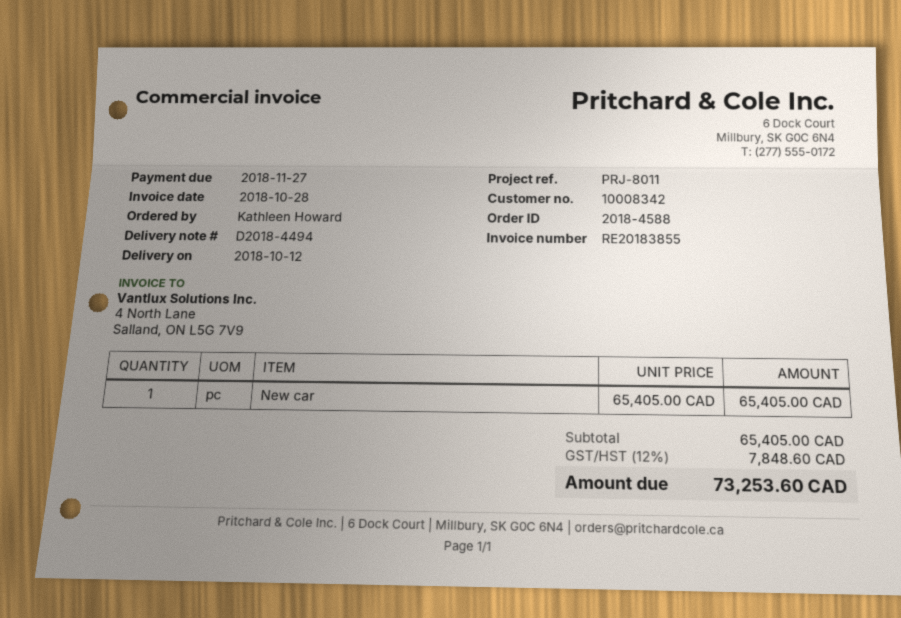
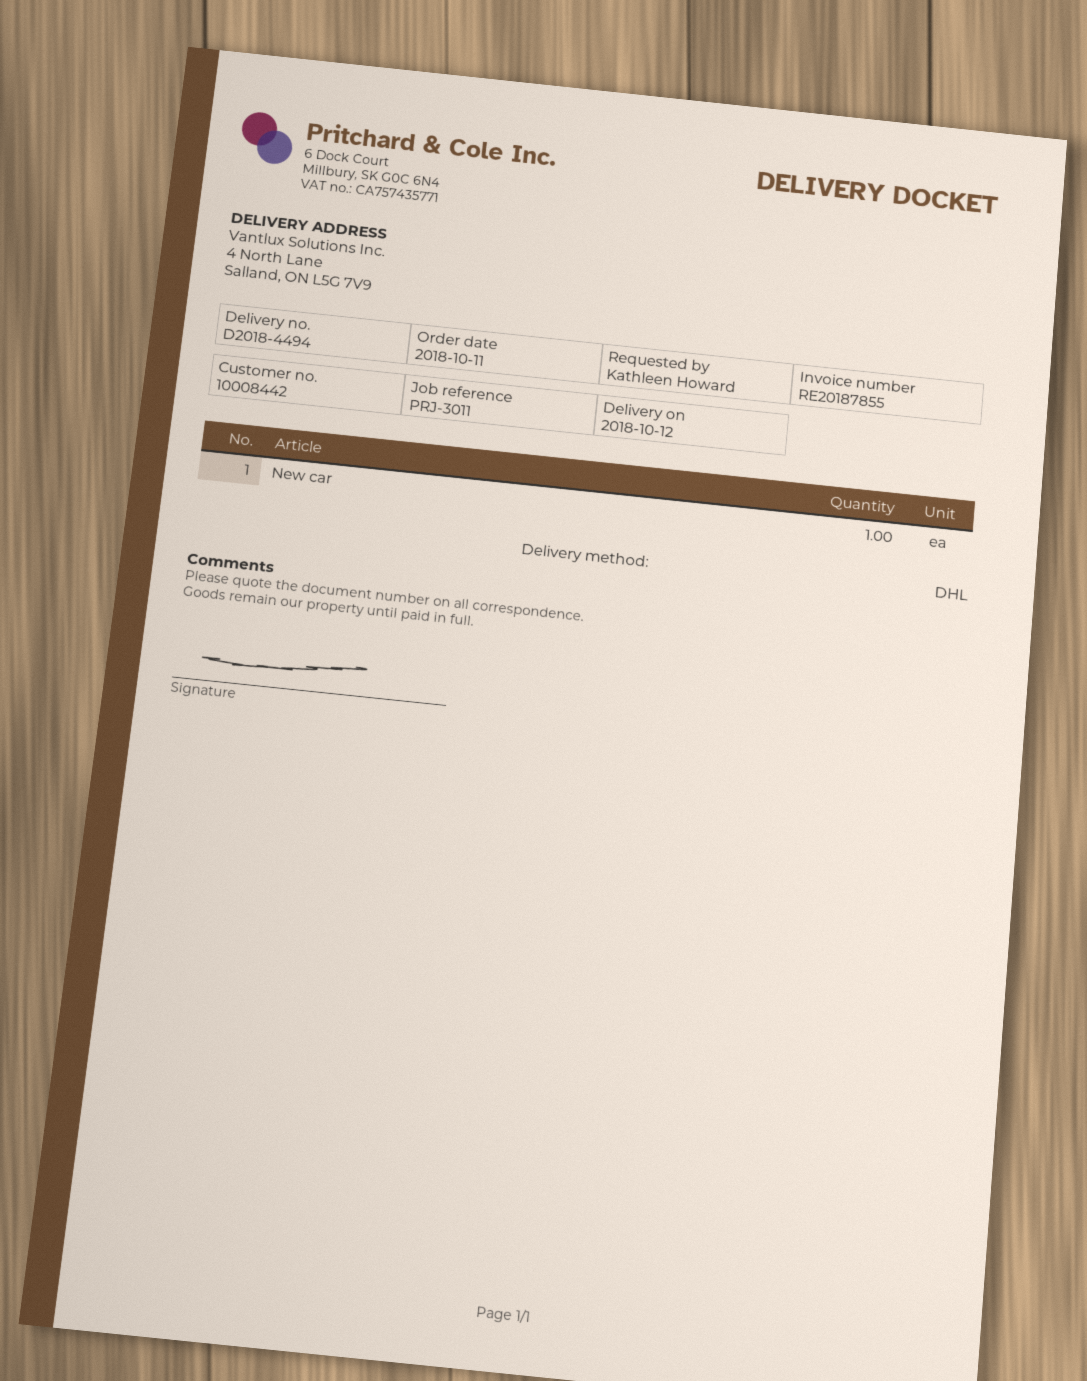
invoice number: RE20183855 -> RE20187855
customer number: 10008342 -> 10008442
reference: PRJ-8011 -> PRJ-3011

